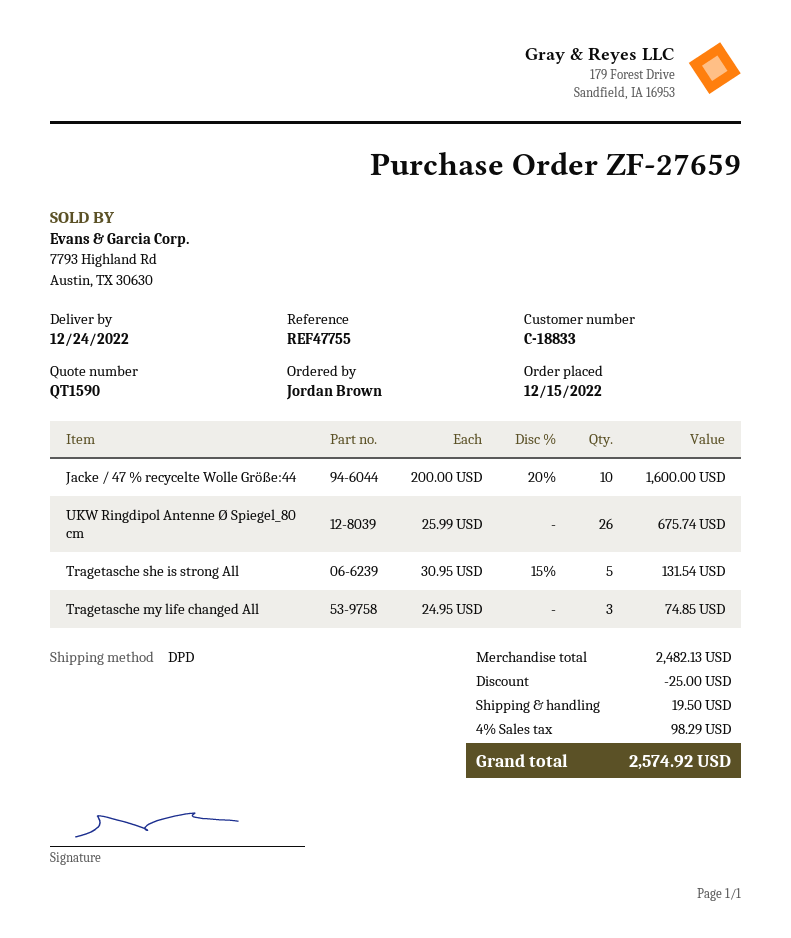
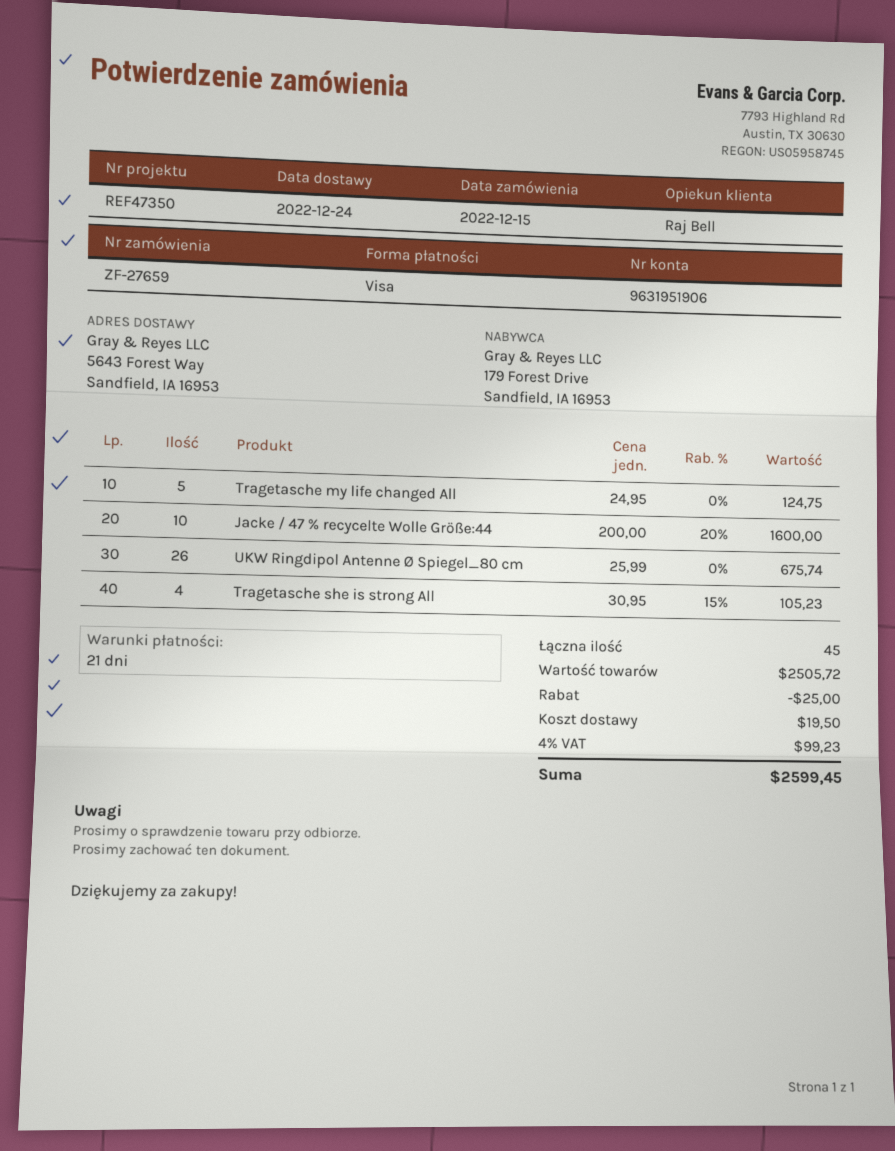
reference: REF47755 -> REF47350
Tragetasche she is strong All: 5 x 30.95 - 15% = 131.54 -> 4 x 30.95 - 15% = 105.23
Tragetasche my life changed All: 3 x 24.95 = 74.85 -> 5 x 24.95 = 124.75
subtotal: 2482.13 -> 2505.72
tax: 4% = 98.29 -> 4% = 99.23
total: 2574.92 -> 2599.45

